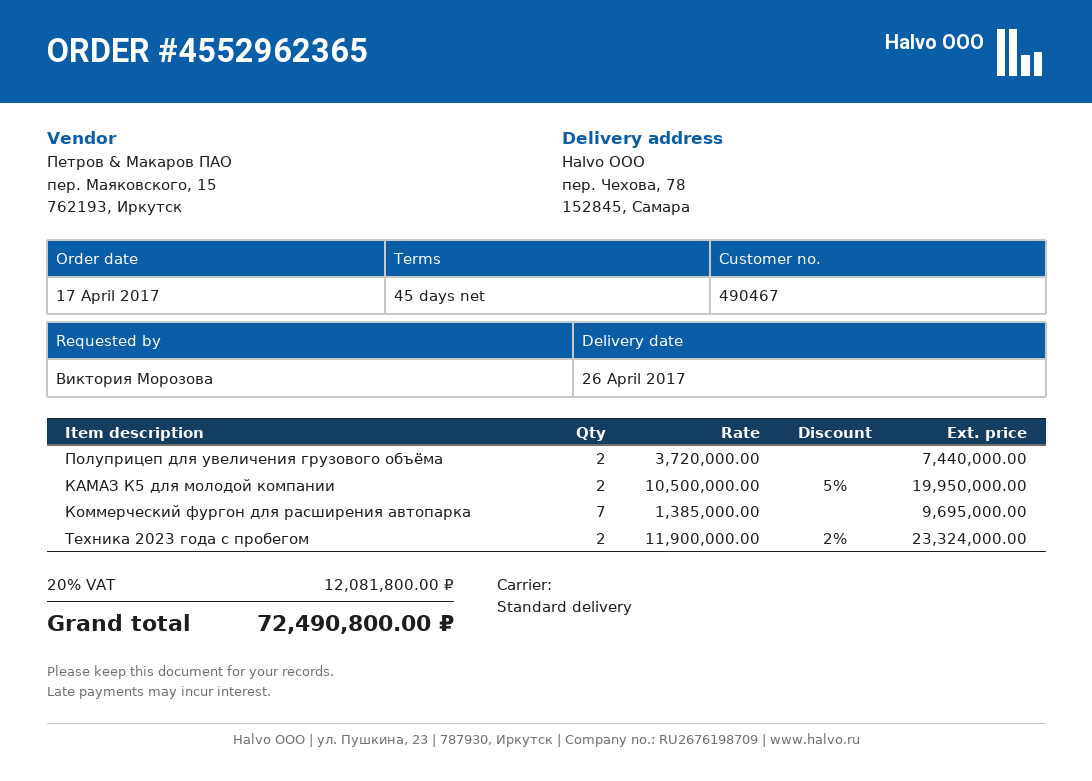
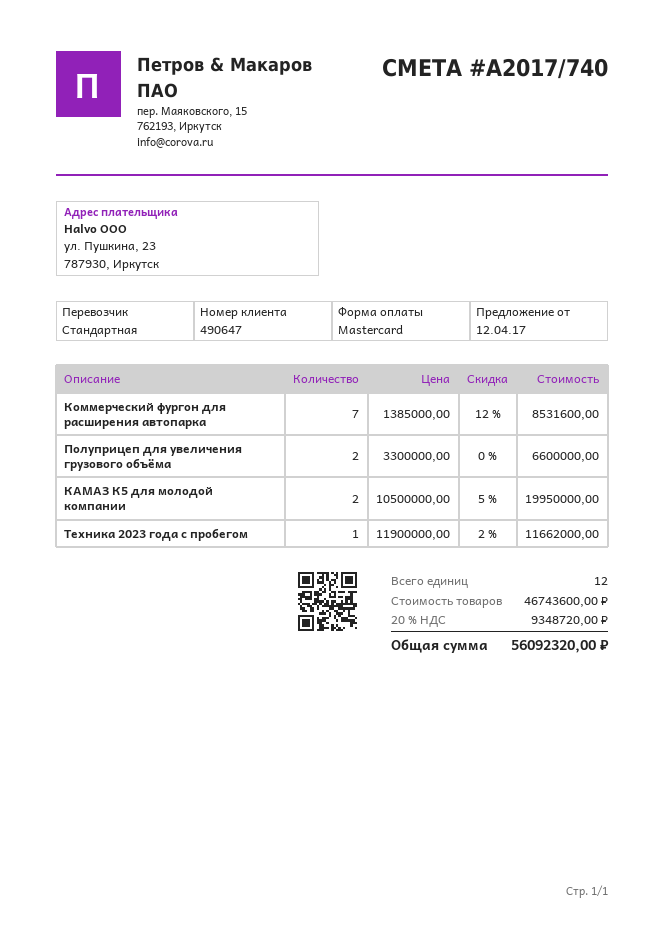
customer number: 490467 -> 490647
Полуприцеп для увеличения грузового объёма: 2 x 3720000.00 = 7440000.00 -> 2 x 3300000.00 = 6600000.00
Коммерческий фургон для расширения автопарка: 7 x 1385000.00 = 9695000.00 -> 7 x 1385000.00 - 12% = 8531600.00
Техника 2023 года с пробегом: 2 x 11900000.00 - 2% = 23324000.00 -> 1 x 11900000.00 - 2% = 11662000.00
tax: 20% = 12081800.00 -> 20% = 9348720.00
total: 72490800.00 -> 56092320.00

